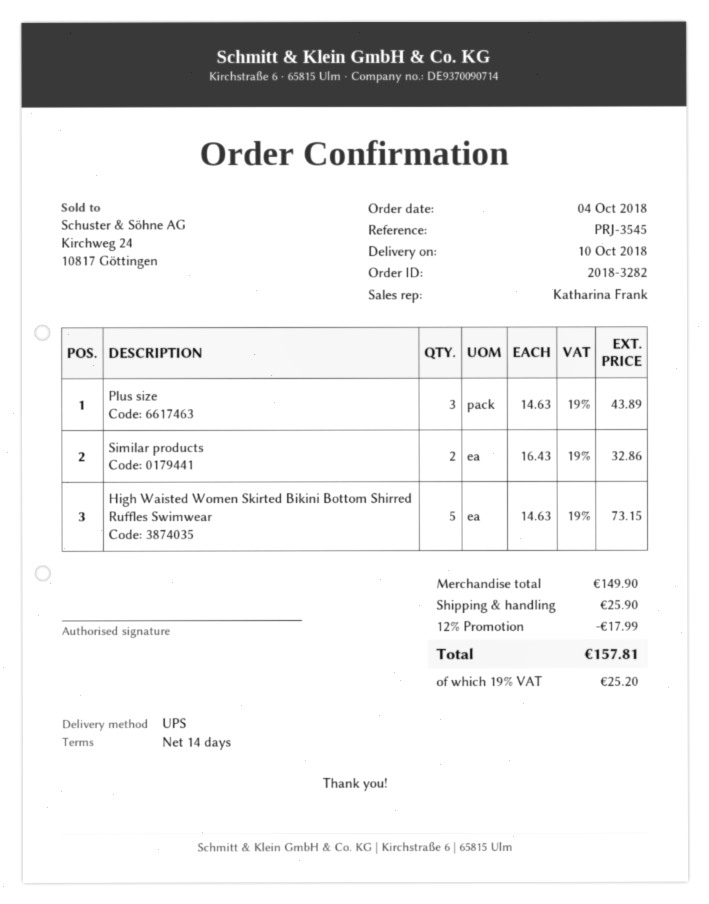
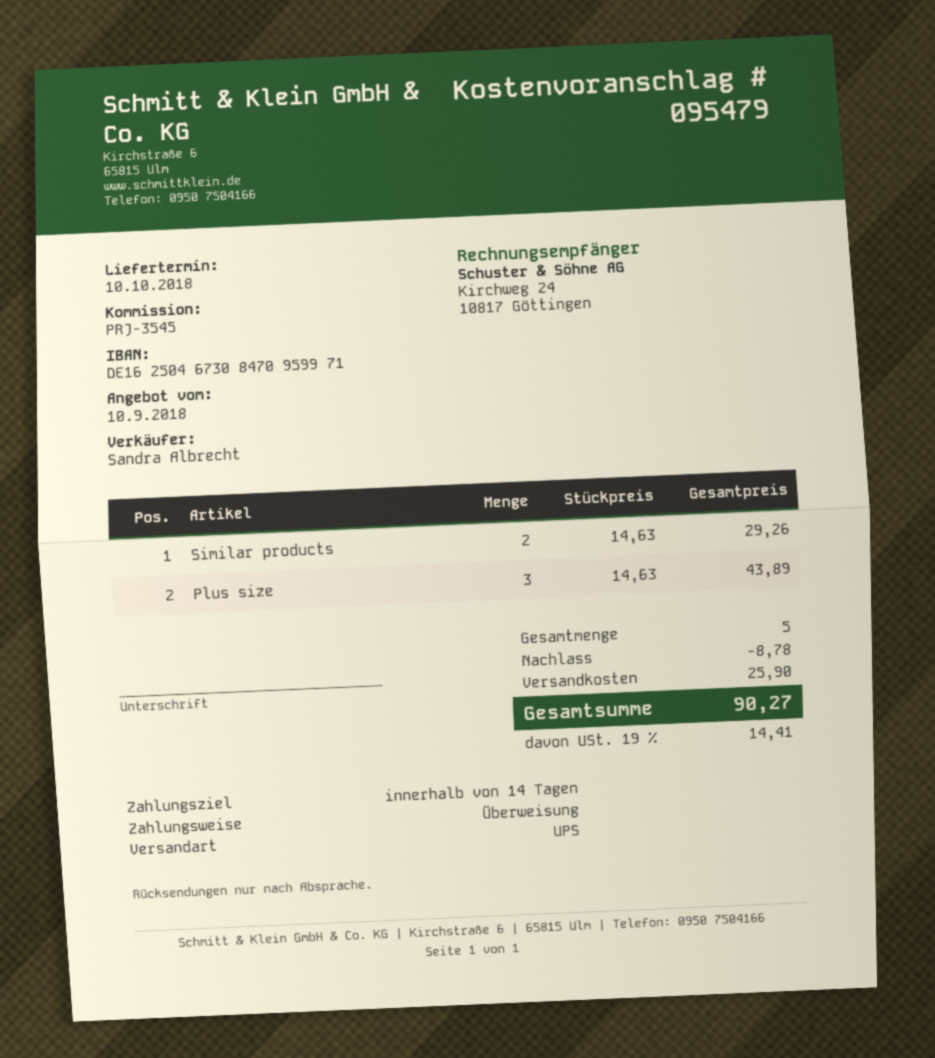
sales rep: Katharina Frank -> Sandra Albrecht
Similar products: 2 x 16.43 = 32.86 -> 2 x 14.63 = 29.26
High Waisted Women Skirted Bikini Bottom Shirred Ruffles Swimwear: 5 x 14.63 = 73.15 -> none
discount: 17.99 -> 8.78
tax: 19% = 25.20 -> 19% = 14.41
total: 157.81 -> 90.27

